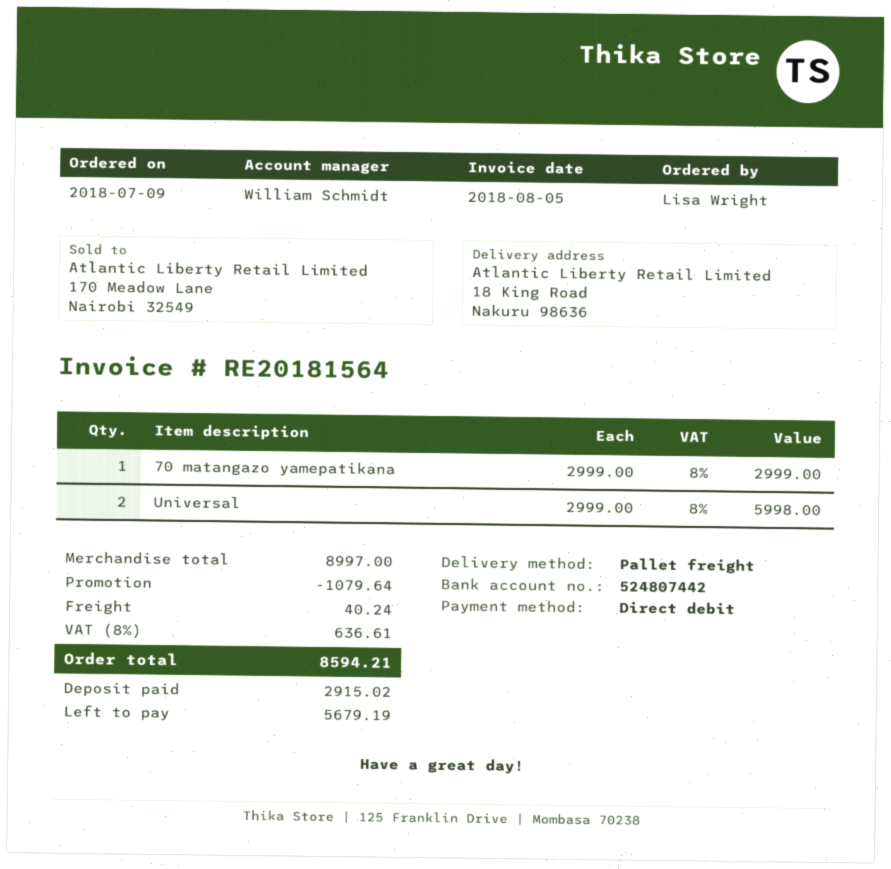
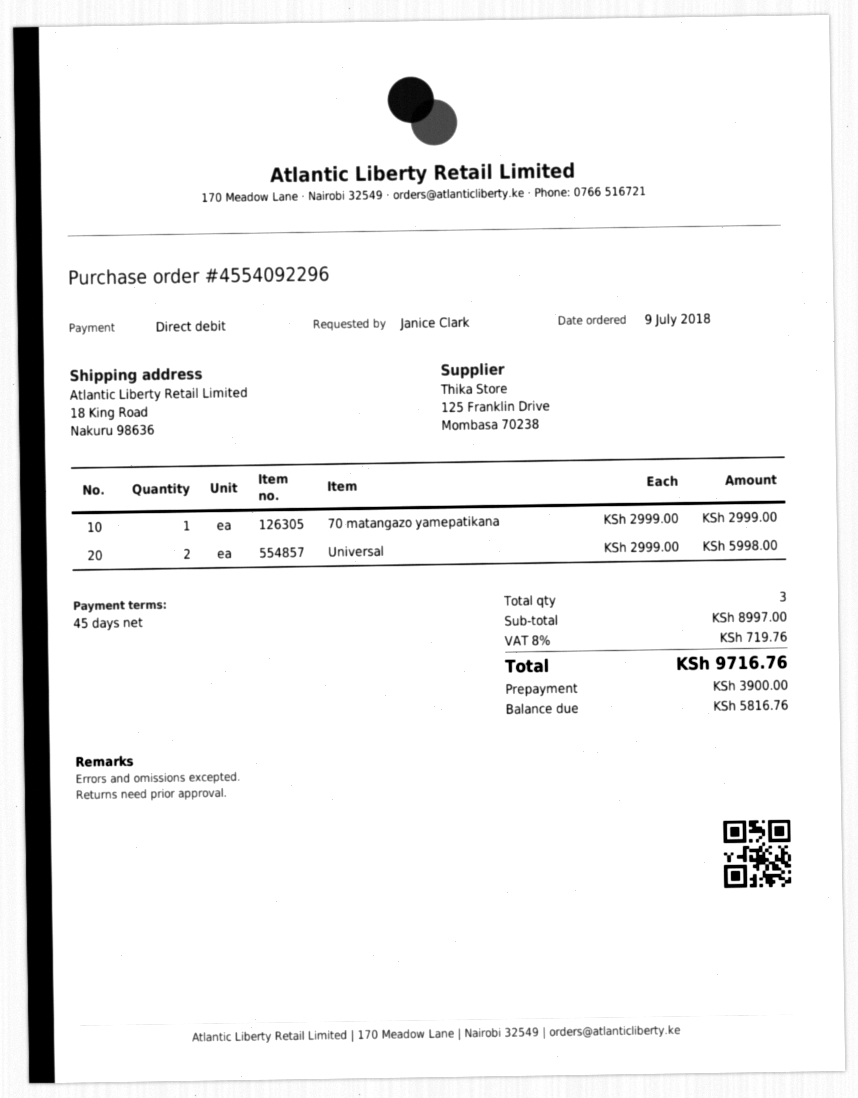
ordered by: Lisa Wright -> Janice Clark
discount: 1079.64 -> none
shipping: 40.24 -> none
tax: 8% = 636.61 -> 8% = 719.76
total: 8594.21 -> 9716.76
deposit: 2915.02 -> 3900.00
balance: 5679.19 -> 5816.76

